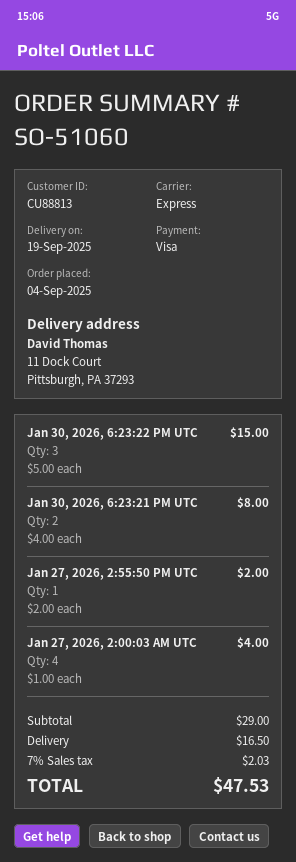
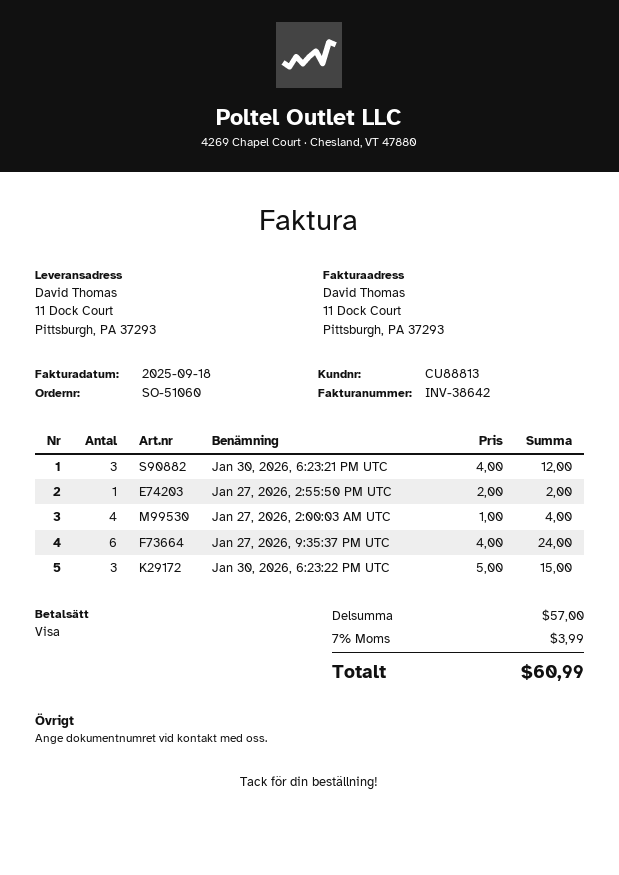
Jan 30, 2026, 6:23:21 PM UTC: 2 x 4.00 = 8.00 -> 3 x 4.00 = 12.00
Jan 27, 2026, 9:35:37 PM UTC: none -> 6 x 4.00 = 24.00
subtotal: 29.00 -> 57.00
shipping: 16.50 -> none
tax: 7% = 2.03 -> 7% = 3.99
total: 47.53 -> 60.99

